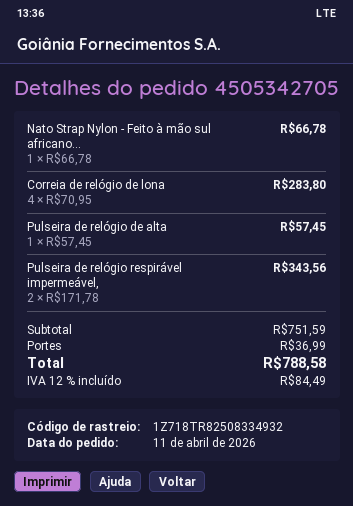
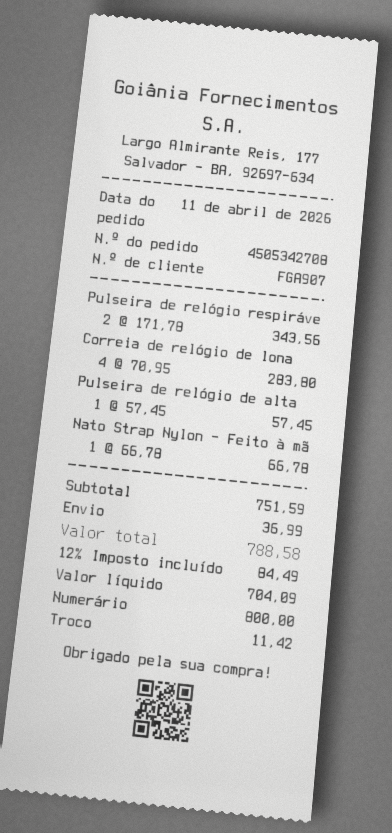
order number: 4505342705 -> 4505342708

